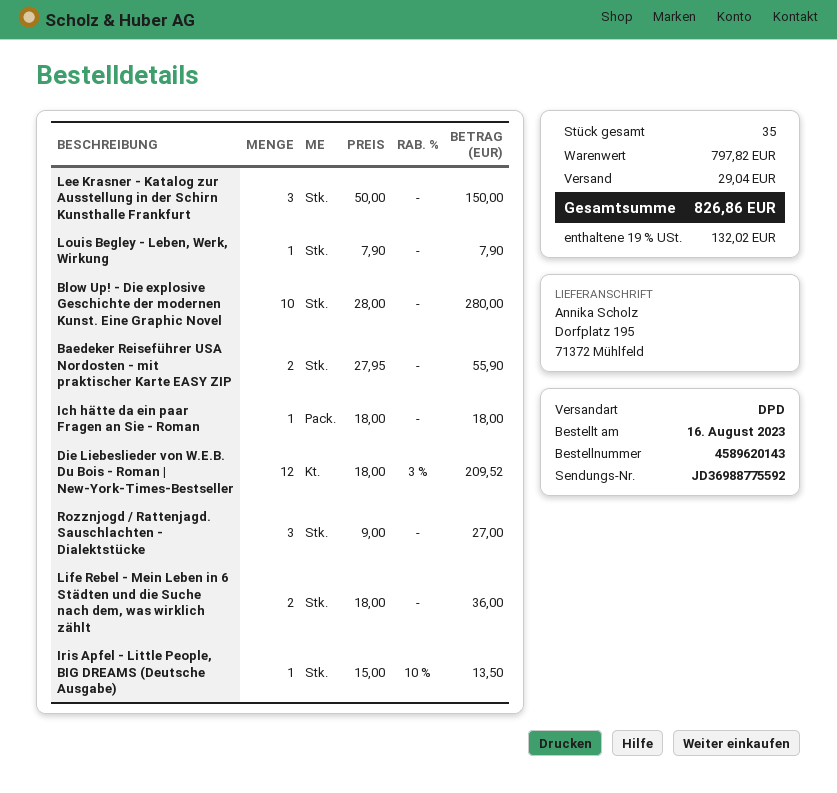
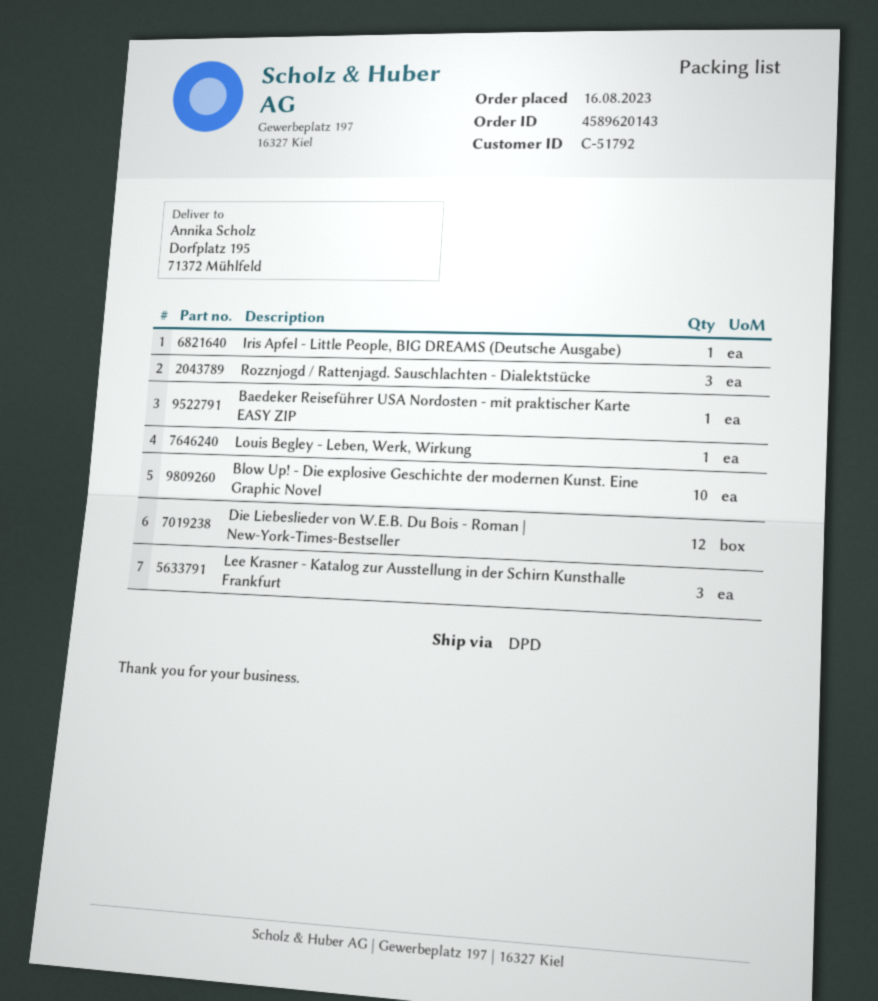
Baedeker Reiseführer USA Nordosten - mit praktischer Karte EASY ZIP: 2 -> 1
Ich hätte da ein paar Fragen an Sie - Roman: 1 -> none
Life Rebel - Mein Leben in 6 Städten und die Suche nach dem, was wirklich zählt: 2 -> none

